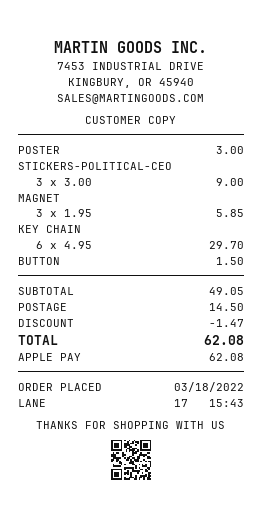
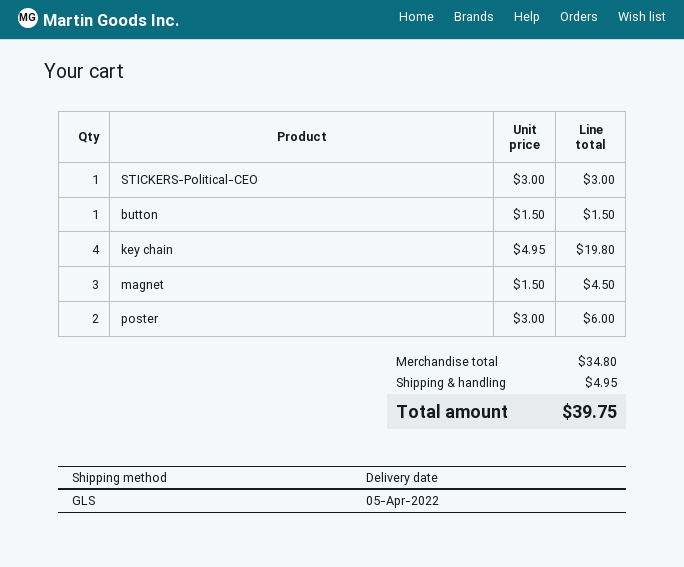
POSTER: 1 x 3.00 = 3.00 -> 2 x 3.00 = 6.00
STICKERS-POLITICAL-CEO: 3 x 3.00 = 9.00 -> 1 x 3.00 = 3.00
MAGNET: 3 x 1.95 = 5.85 -> 3 x 1.50 = 4.50
KEY CHAIN: 6 x 4.95 = 29.70 -> 4 x 4.95 = 19.80
subtotal: 49.05 -> 34.80
discount: 1.47 -> none
shipping: 14.50 -> 4.95
total: 62.08 -> 39.75

